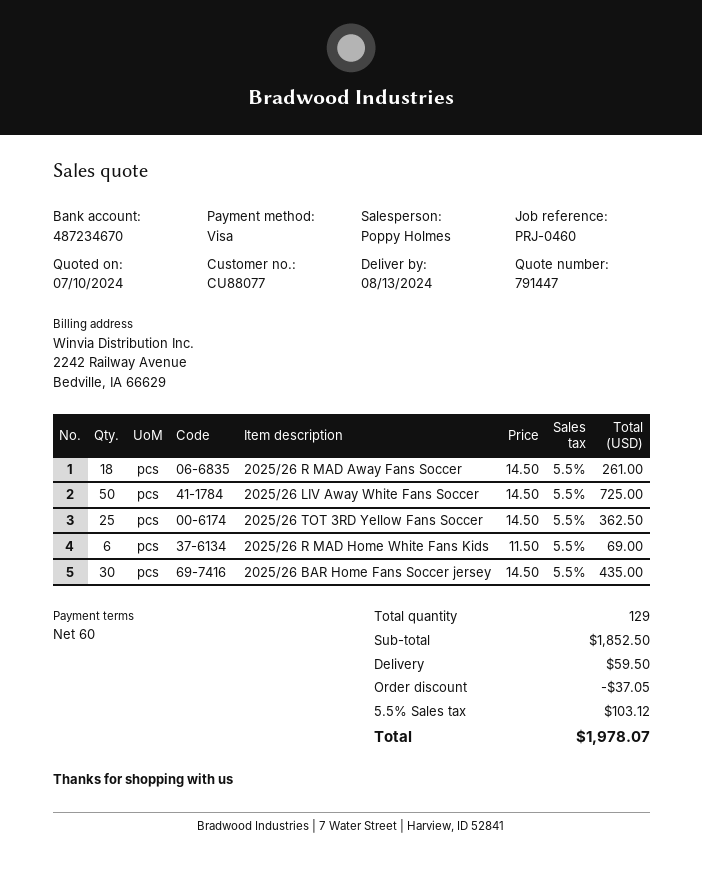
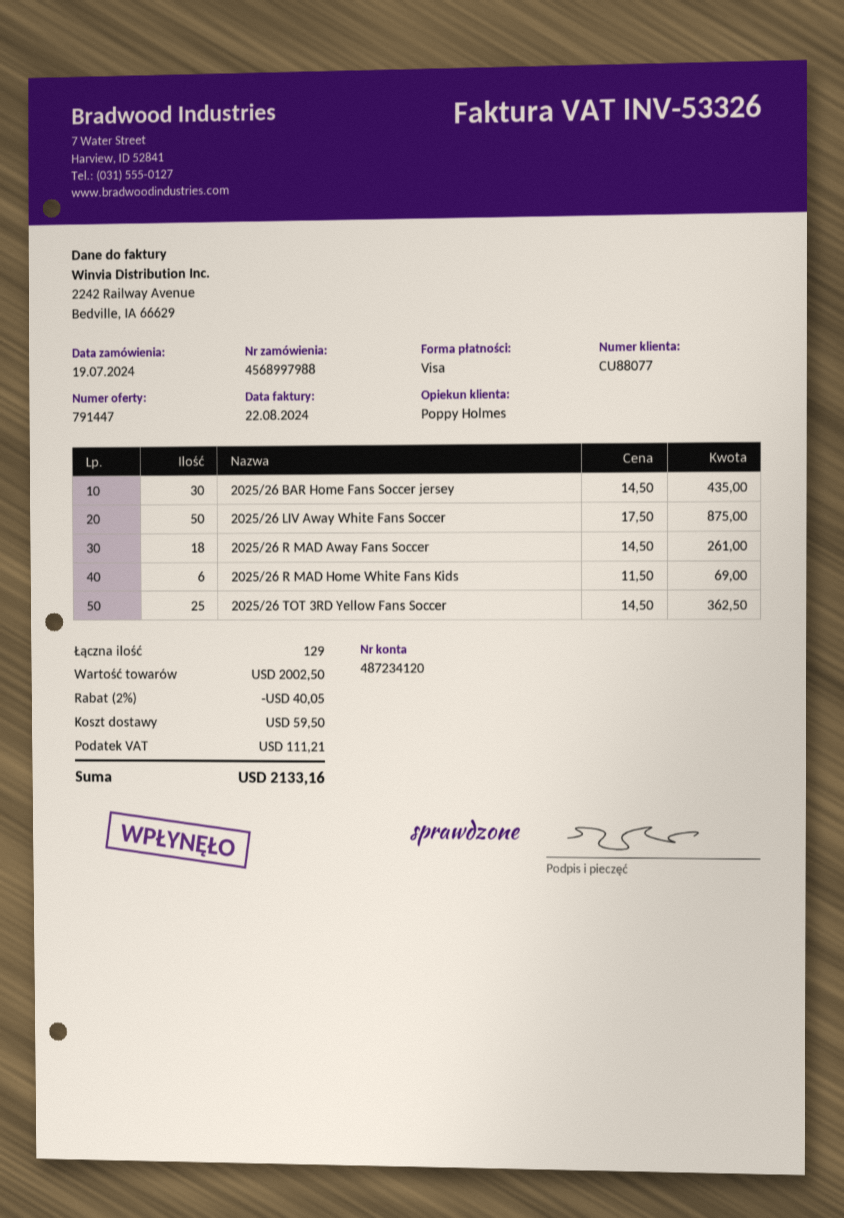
bank account: 487234670 -> 487234120
2025/26 LIV Away White Fans Soccer: 50 x 14.50 = 725.00 -> 50 x 17.50 = 875.00
subtotal: 1852.50 -> 2002.50
discount: 37.05 -> 40.05
tax: 103.12 -> 111.21
total: 1978.07 -> 2133.16

